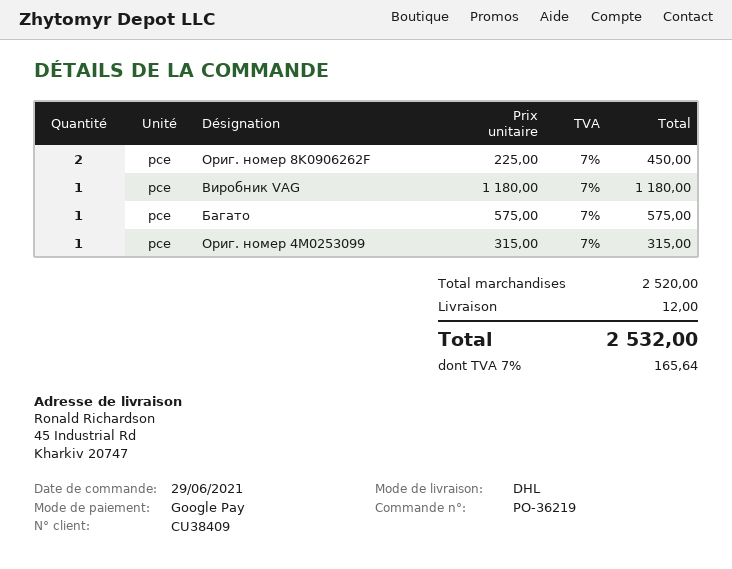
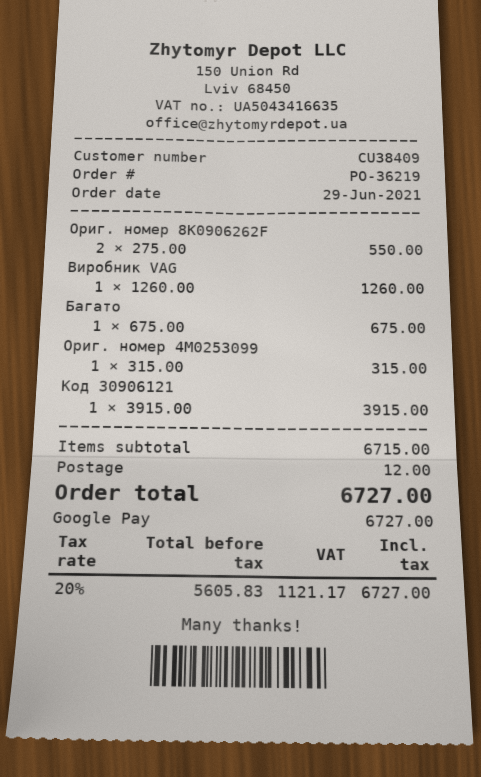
Ориг. номер 8K0906262F: 2 x 225.00 = 450.00 -> 2 x 275.00 = 550.00
Виробник VAG: 1 x 1180.00 = 1180.00 -> 1 x 1260.00 = 1260.00
Багато: 1 x 575.00 = 575.00 -> 1 x 675.00 = 675.00
Код 30906121: none -> 1 x 3915.00 = 3915.00
subtotal: 2520.00 -> 6715.00
tax: 7% = 165.64 -> 20% = 1121.17
total: 2532.00 -> 6727.00

